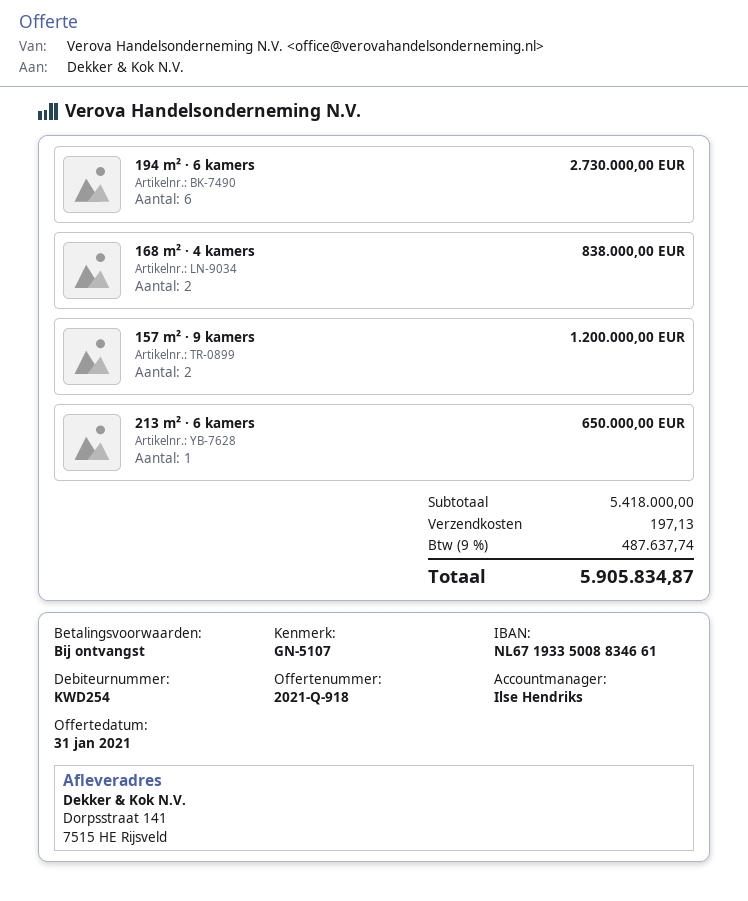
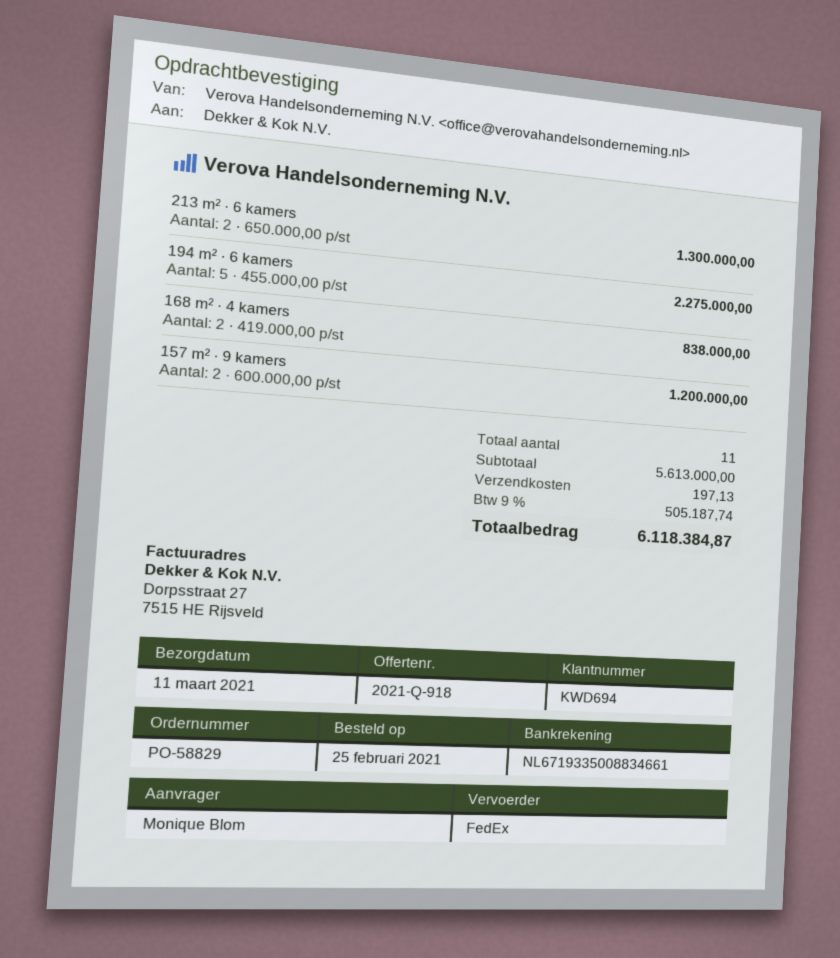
customer number: KWD254 -> KWD694
194 m² · 6 kamers: 6 for 2730000.00 -> 5 for 2275000.00
213 m² · 6 kamers: 1 for 650000.00 -> 2 for 1300000.00
subtotal: 5418000.00 -> 5613000.00
tax: 9% = 487637.74 -> 9% = 505187.74
total: 5905834.87 -> 6118384.87

